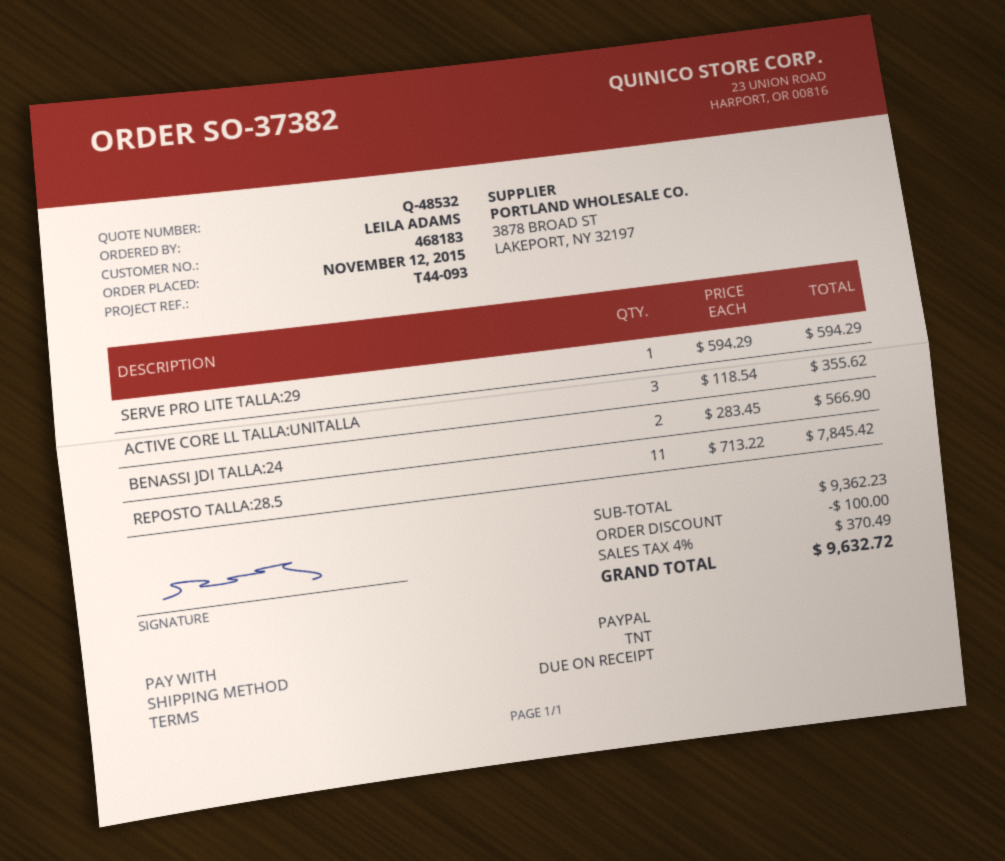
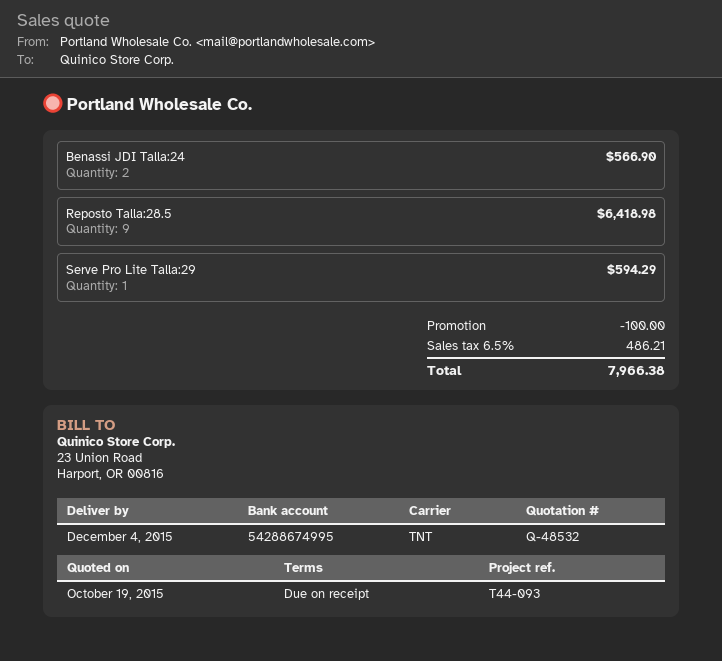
ACTIVE CORE LL TALLA:UNITALLA: 3 for 355.62 -> none
REPOSTO TALLA:28.5: 11 for 7845.42 -> 9 for 6418.98
tax: 4% = 370.49 -> 6.5% = 486.21
total: 9632.72 -> 7966.38

